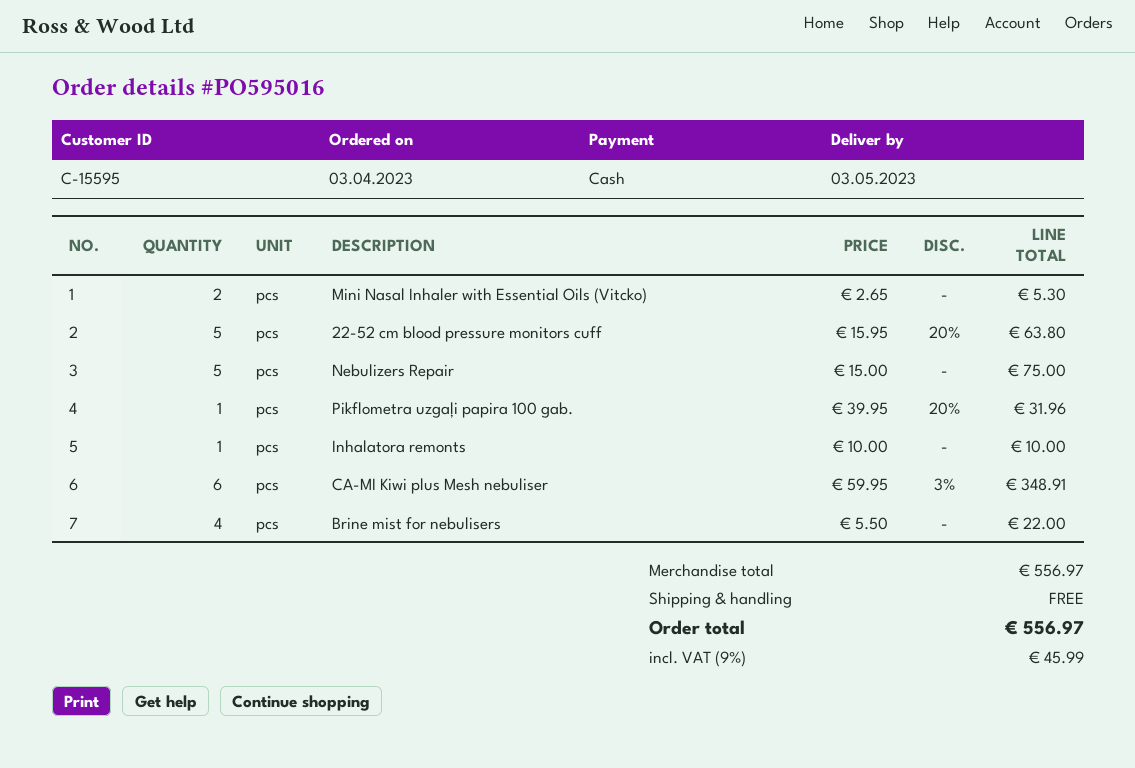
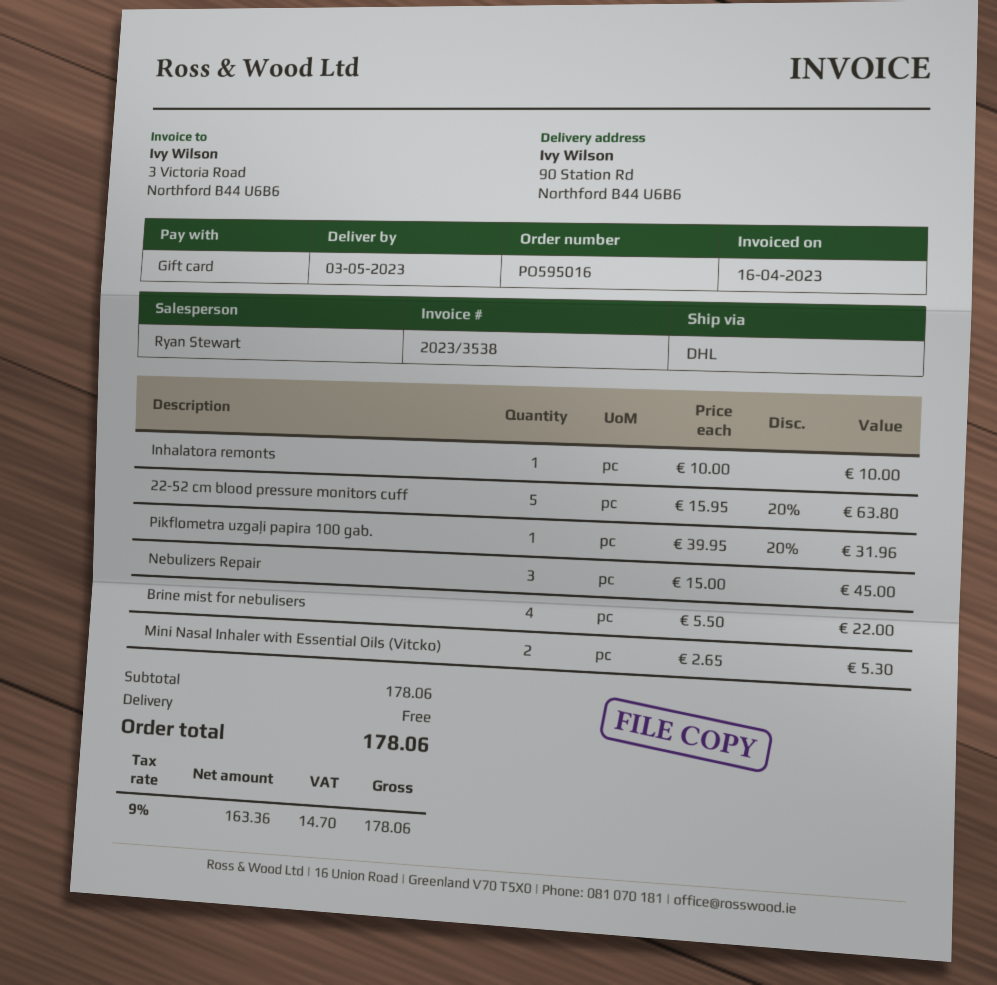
payment method: cash -> gift card
Nebulizers Repair: 5 x 15.00 = 75.00 -> 3 x 15.00 = 45.00
CA-MI Kiwi plus Mesh nebuliser: 6 x 59.95 - 3% = 348.91 -> none
subtotal: 556.97 -> 178.06
tax: 9% = 45.99 -> 9% = 14.70
total: 556.97 -> 178.06

